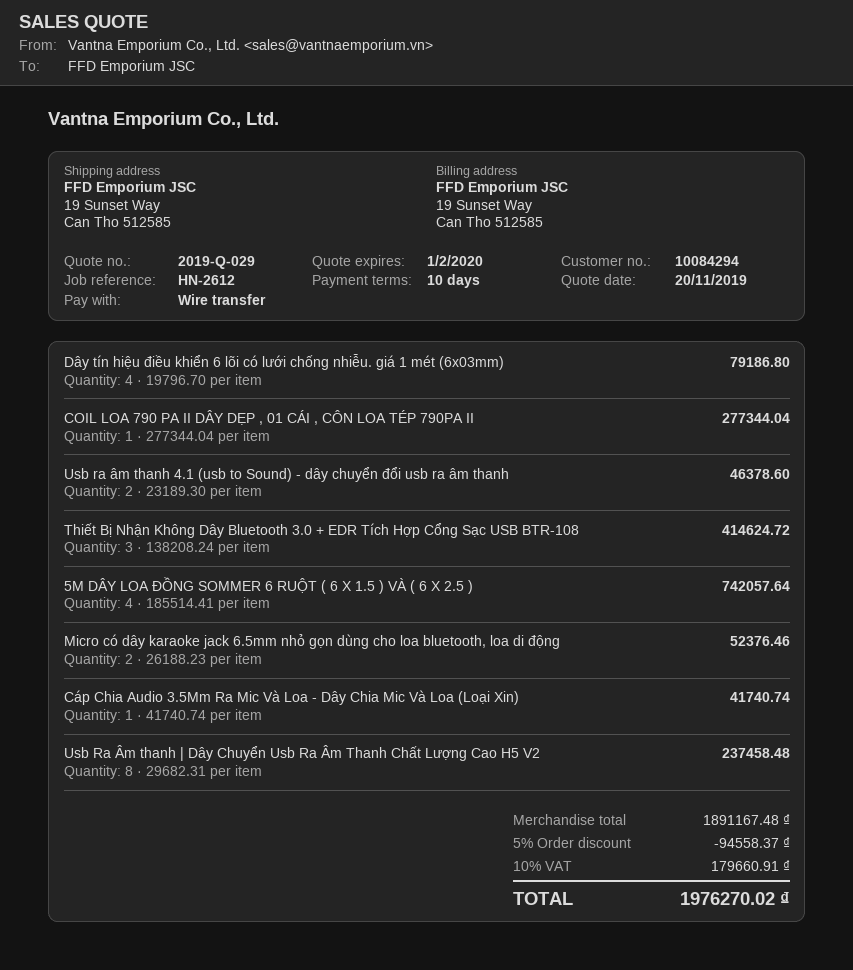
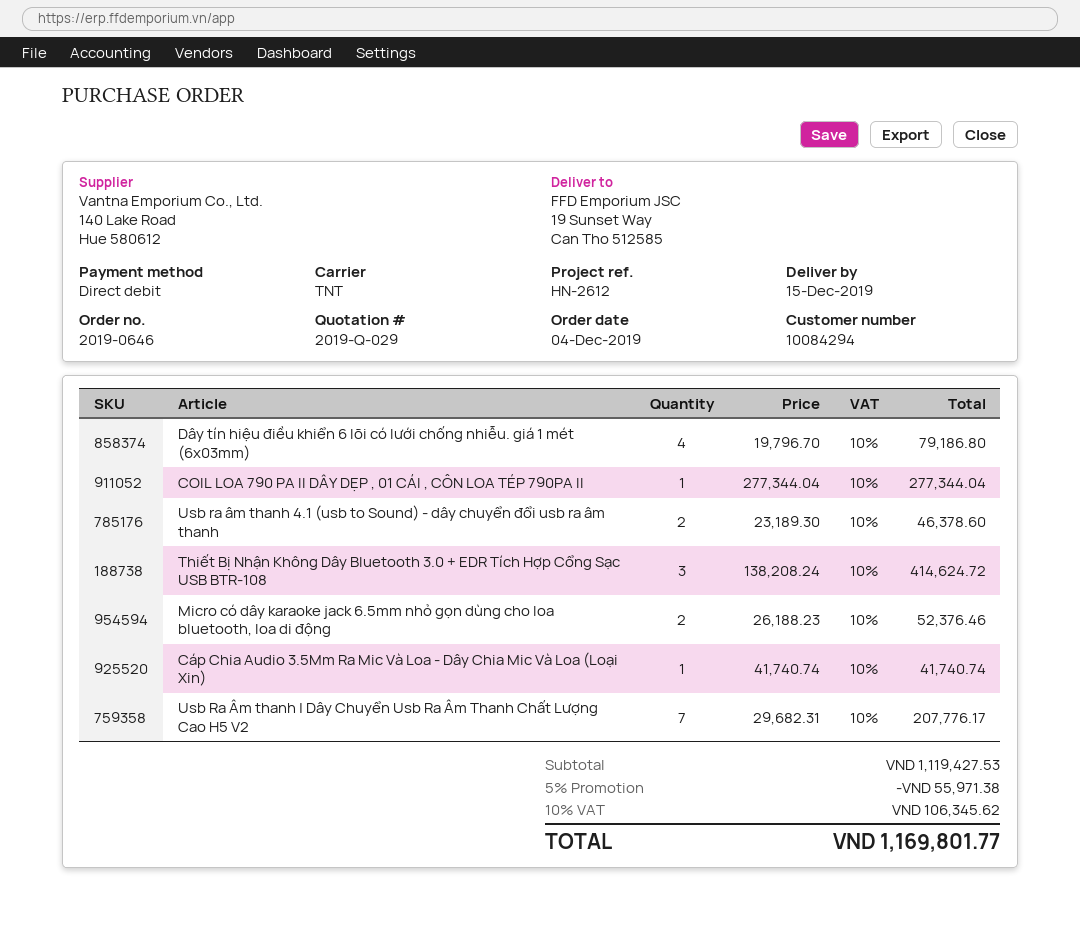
payment method: bank transfer -> direct debit
5M DÂY LOA ĐỒNG SOMMER 6 RUỘT ( 6 X 1.5 ) VÀ ( 6 X 2.5 ): 4 x 185514.41 = 742057.64 -> none
Usb Ra Âm thanh | Dây Chuyển Usb Ra Âm Thanh Chất Lượng Cao H5 V2: 8 x 29682.31 = 237458.48 -> 7 x 29682.31 = 207776.17
subtotal: 1891167.48 -> 1119427.53
discount: 5% = 94558.37 -> 5% = 55971.38
tax: 10% = 179660.91 -> 10% = 106345.62
total: 1976270.02 -> 1169801.77

